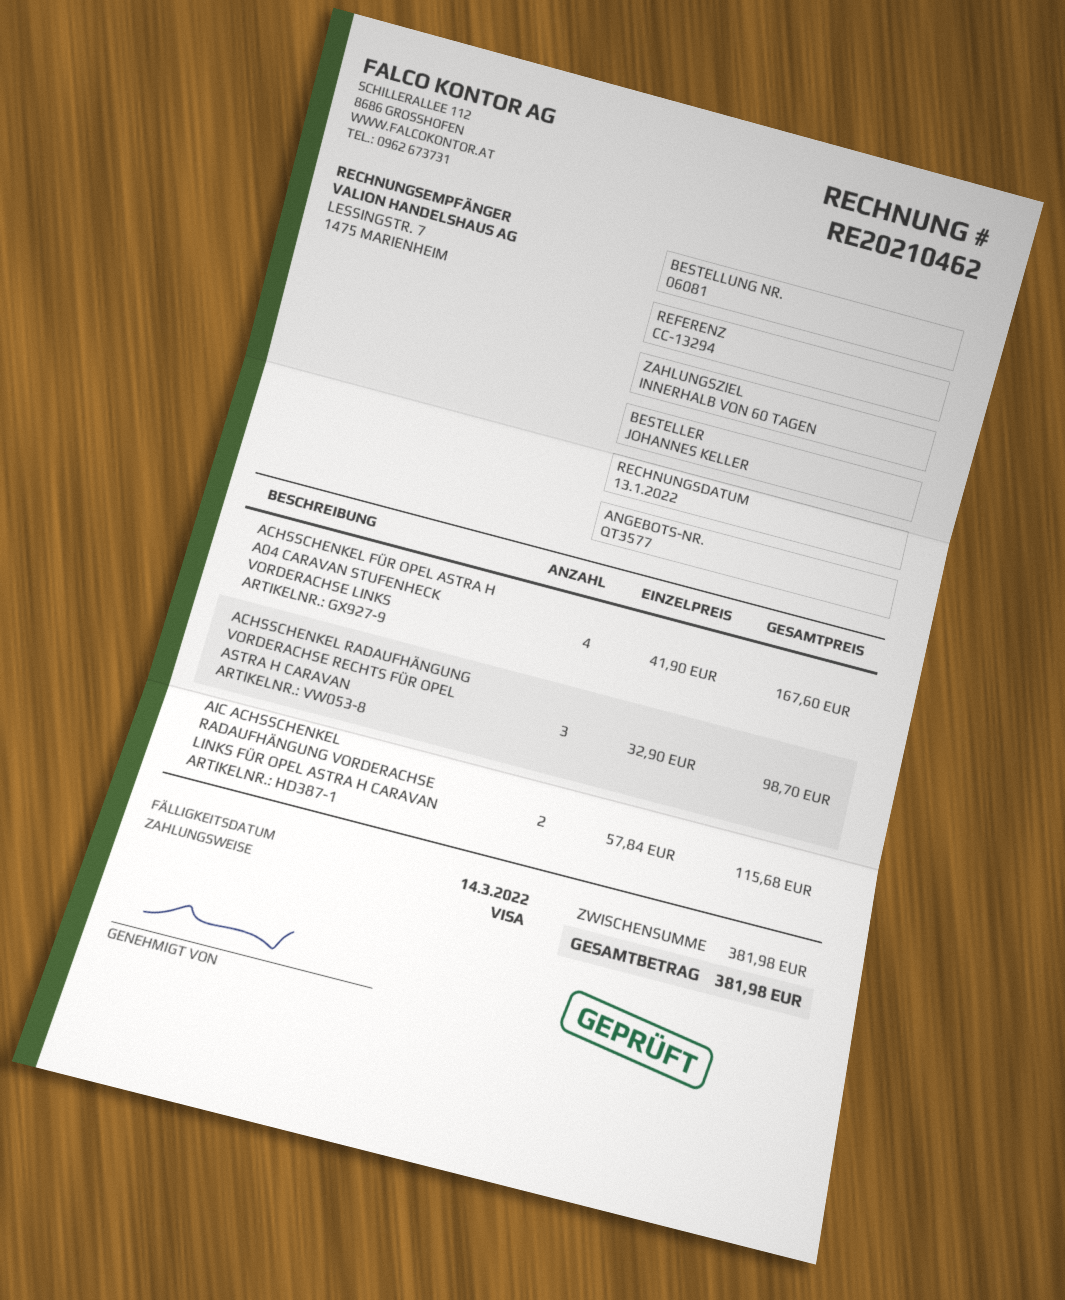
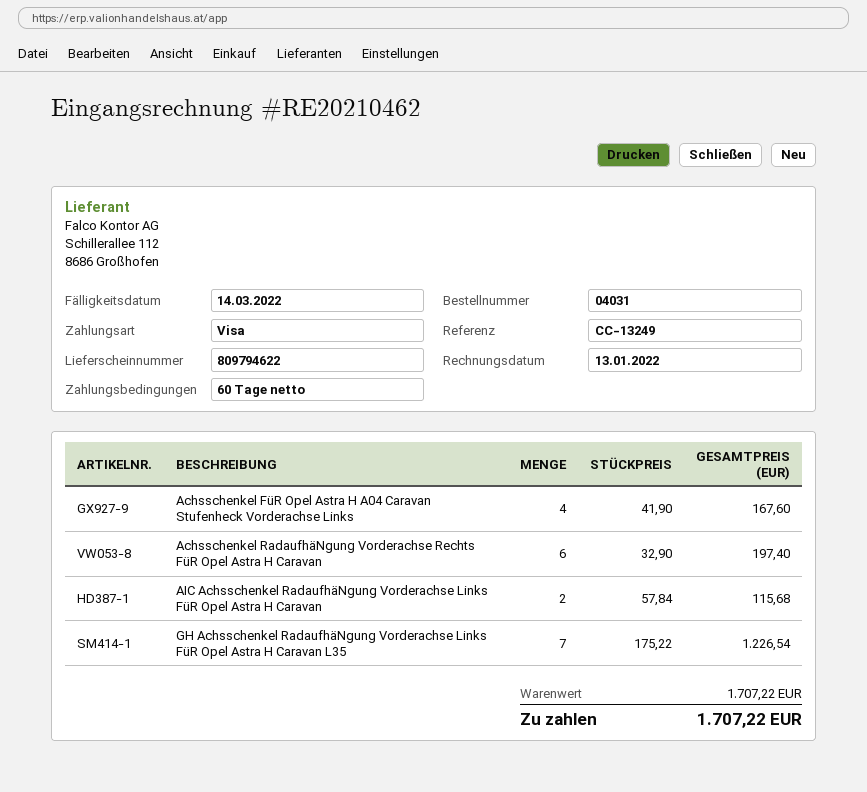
order number: 06081 -> 04031
reference: CC-13294 -> CC-13249
ACHSSCHENKEL RADAUFHÄNGUNG VORDERACHSE RECHTS FÜR OPEL ASTRA H CARAVAN: 3 x 32.90 = 98.70 -> 6 x 32.90 = 197.40
GH Achsschenkel RadaufhäNgung Vorderachse Links FüR Opel Astra H Caravan L35: none -> 7 x 175.22 = 1226.54
subtotal: 381.98 -> 1707.22
total: 381.98 -> 1707.22

